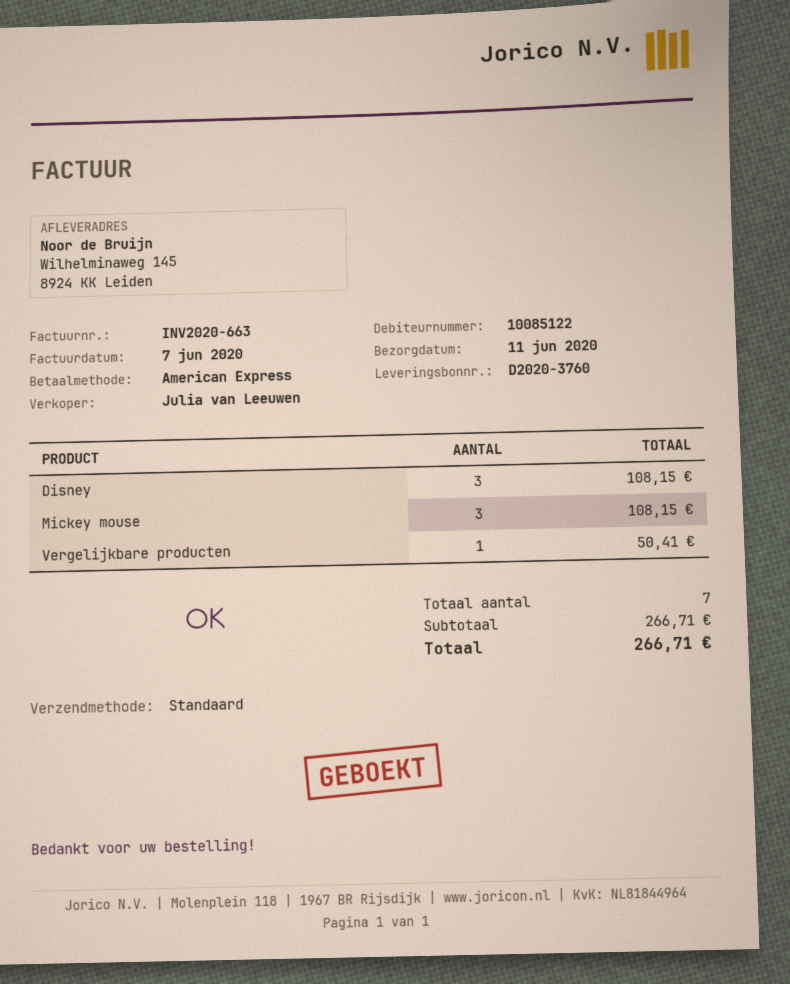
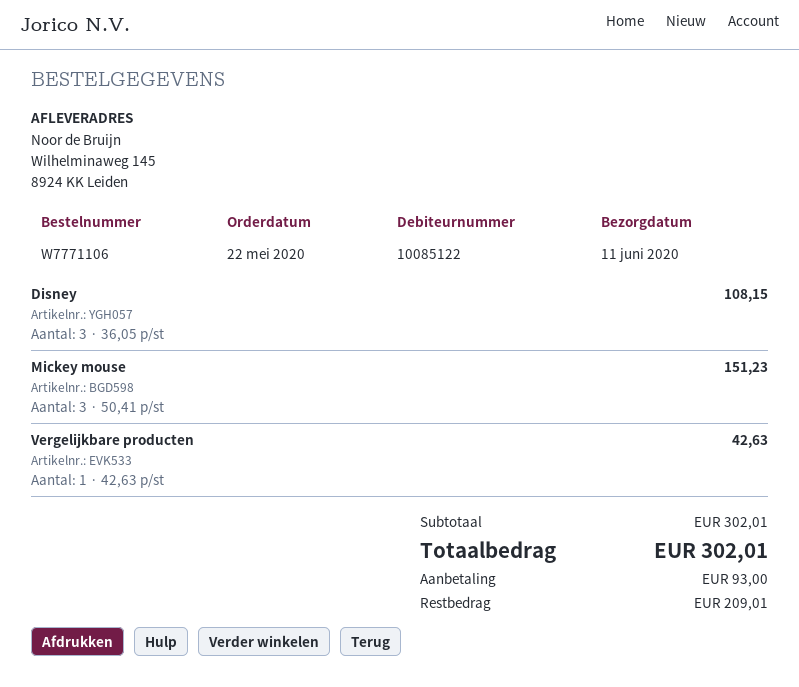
Mickey mouse: 3 for 108.15 -> 3 for 151.23
Vergelijkbare producten: 1 for 50.41 -> 1 for 42.63
subtotal: 266.71 -> 302.01
total: 266.71 -> 302.01

